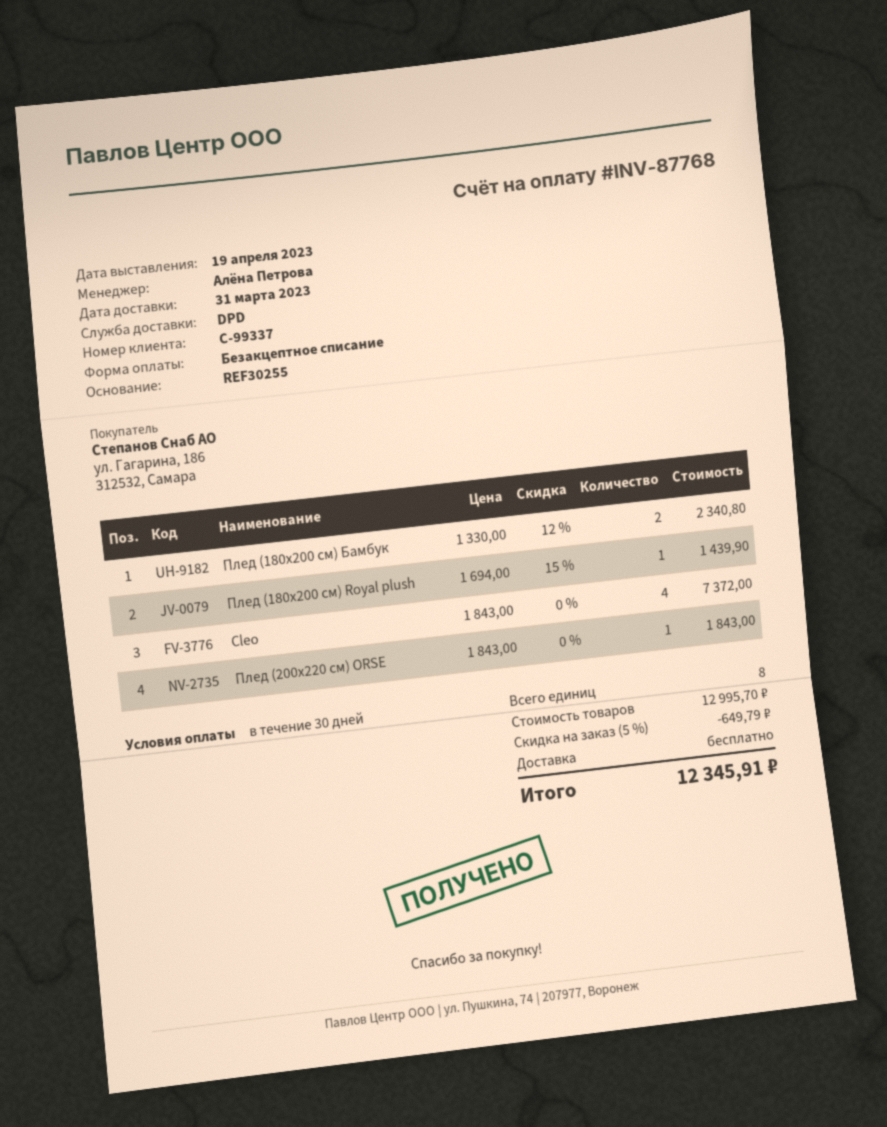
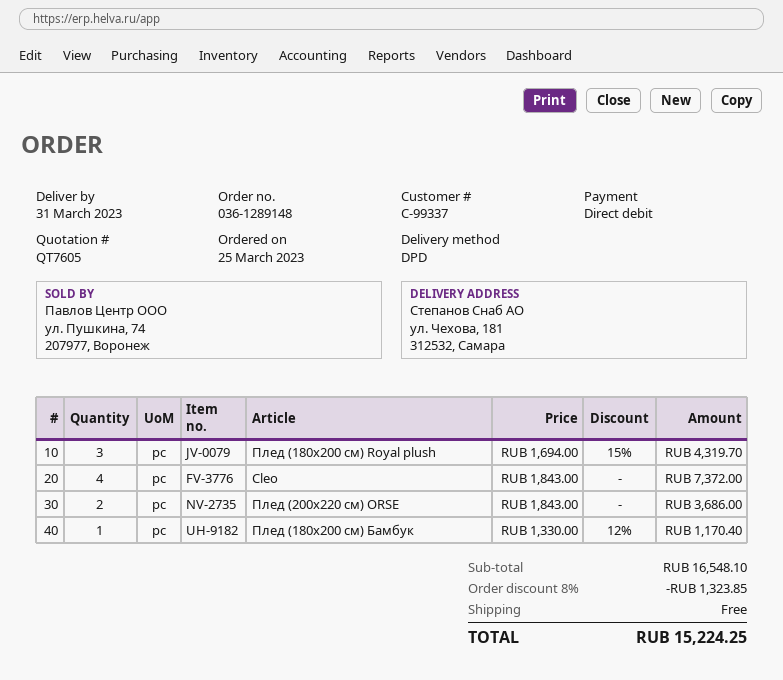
Плед (180x200 см) Бамбук: 2 x 1330.00 - 12% = 2340.80 -> 1 x 1330.00 - 12% = 1170.40
Плед (180x200 см) Royal plush: 1 x 1694.00 - 15% = 1439.90 -> 3 x 1694.00 - 15% = 4319.70
Плед (200x220 см) ORSE: 1 x 1843.00 = 1843.00 -> 2 x 1843.00 = 3686.00
subtotal: 12995.70 -> 16548.10
discount: 5% = 649.79 -> 8% = 1323.85
total: 12345.91 -> 15224.25

